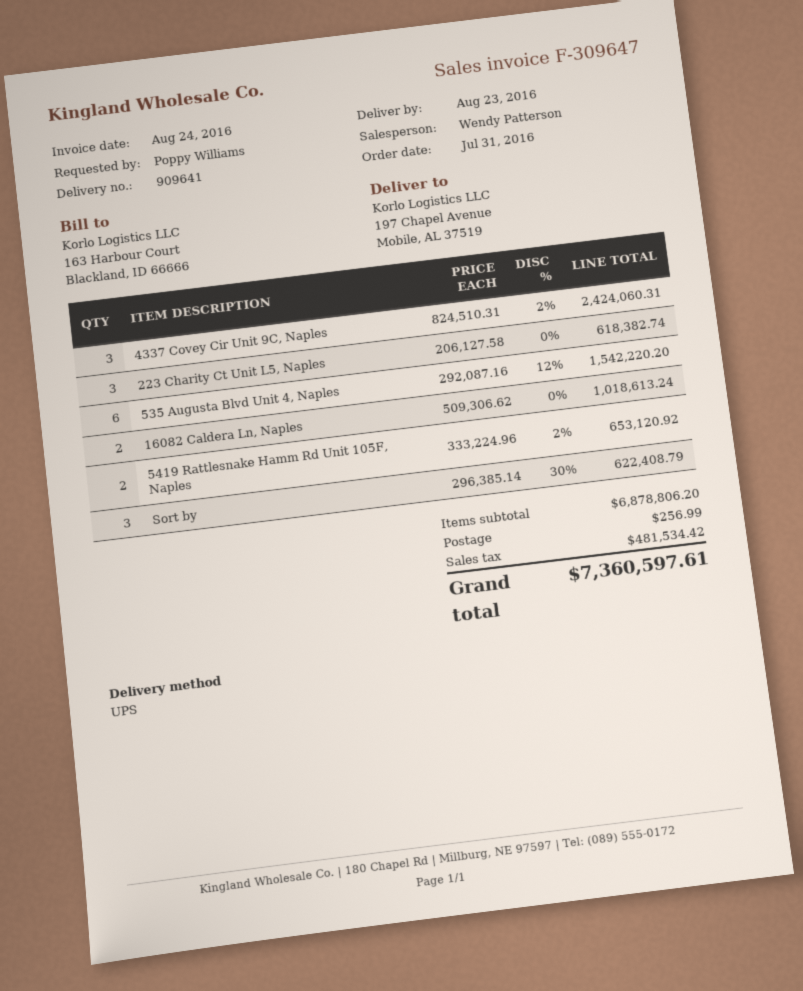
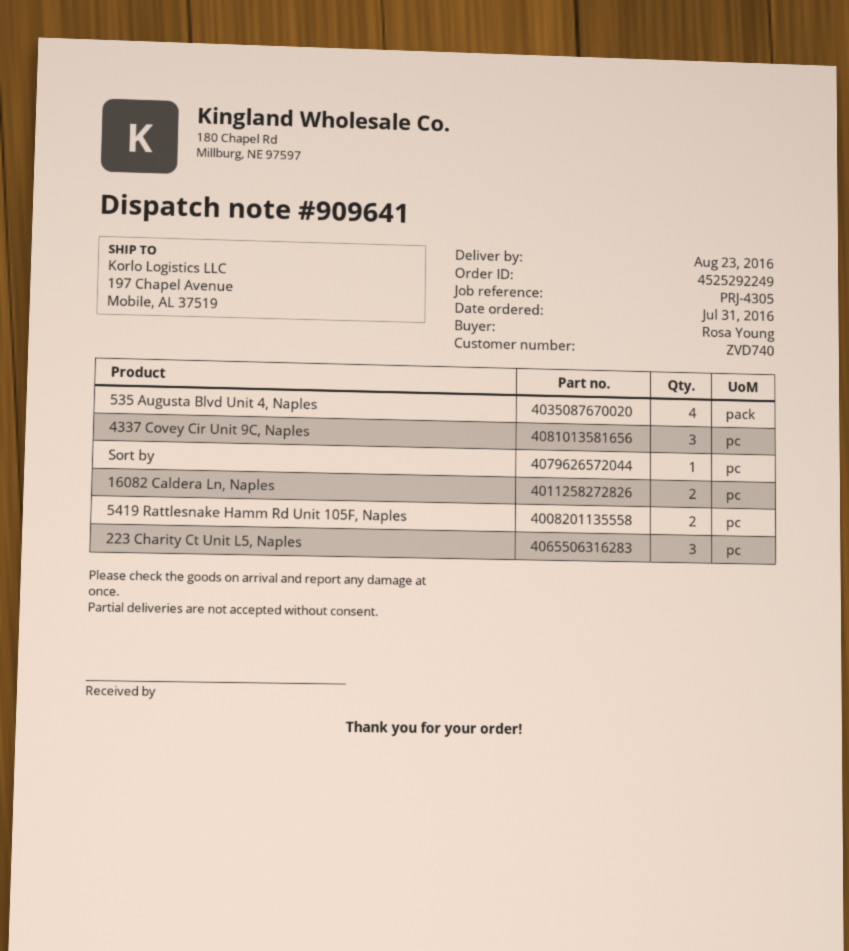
ordered by: Poppy Williams -> Rosa Young
535 Augusta Blvd Unit 4, Naples: 6 -> 4
Sort by: 3 -> 1

